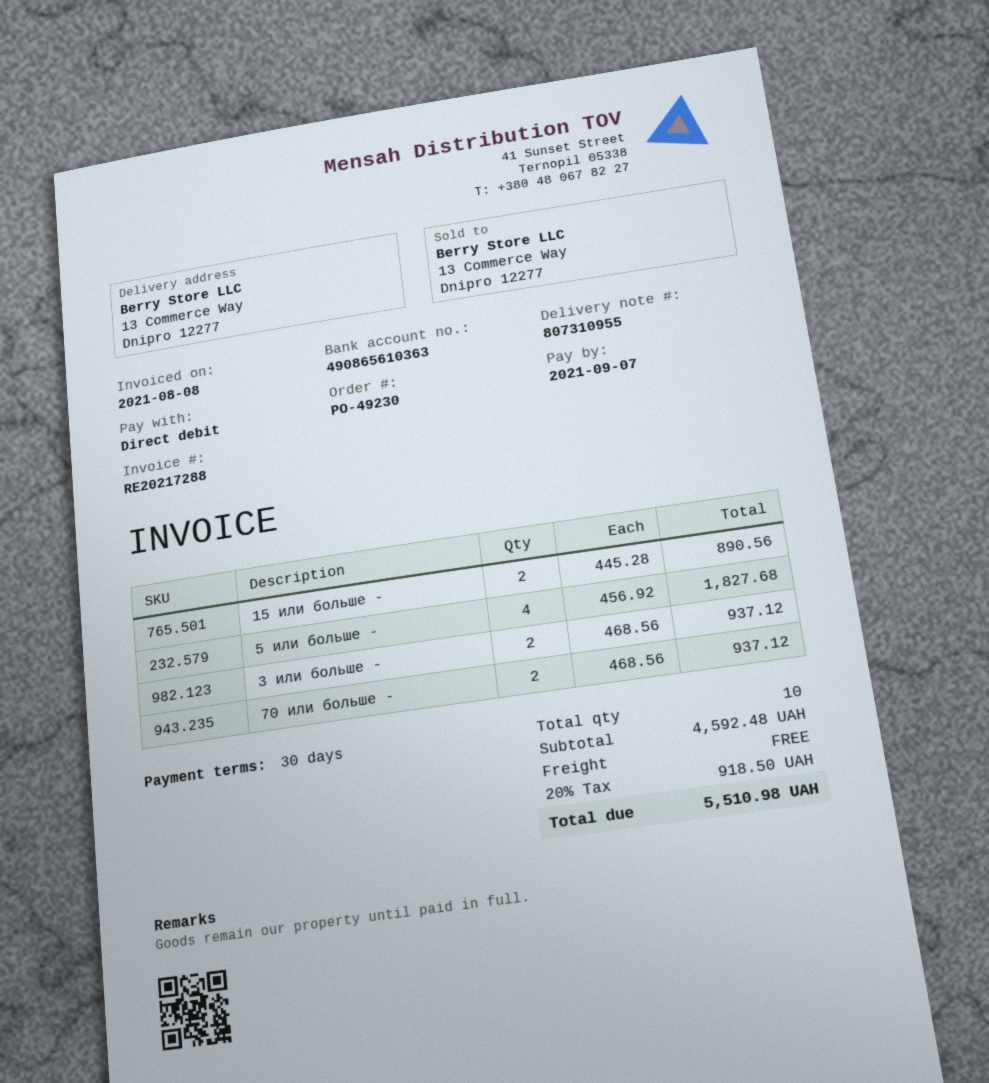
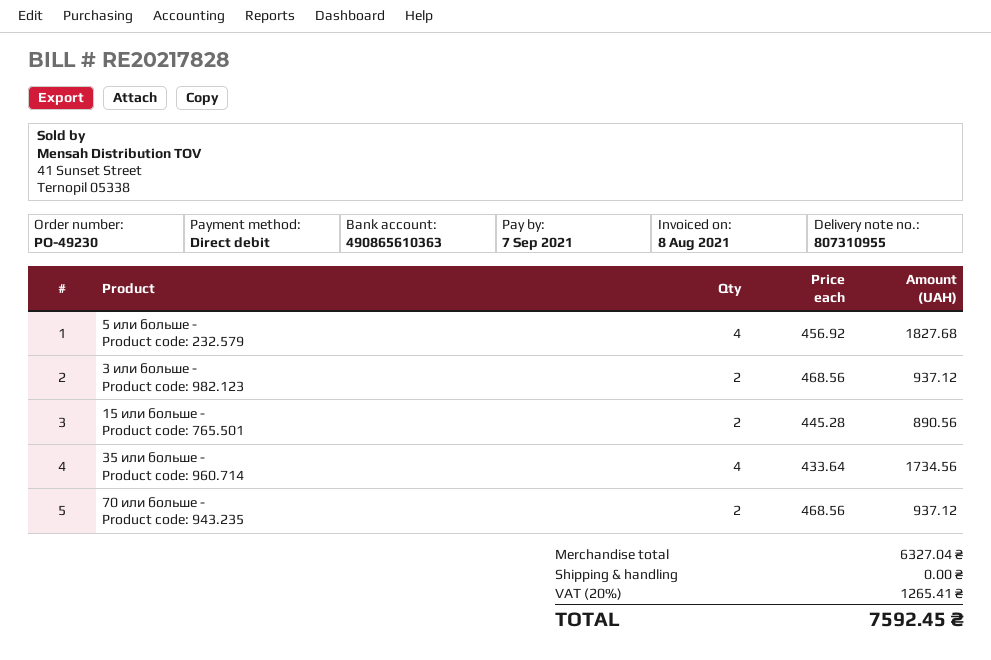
invoice number: RE20217288 -> RE20217828
35 или больше -: none -> 4 x 433.64 = 1734.56
subtotal: 4592.48 -> 6327.04
tax: 20% = 918.50 -> 20% = 1265.41
total: 5510.98 -> 7592.45

